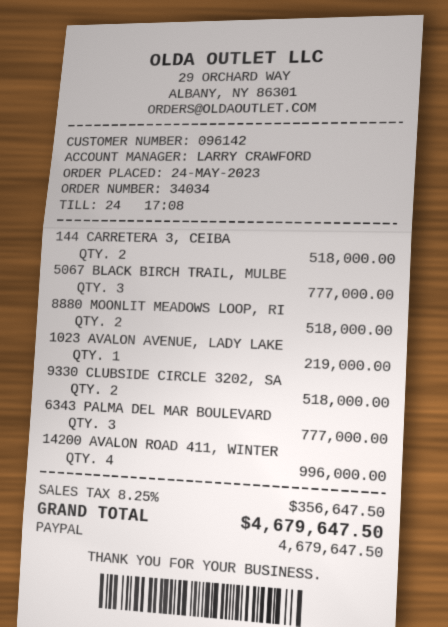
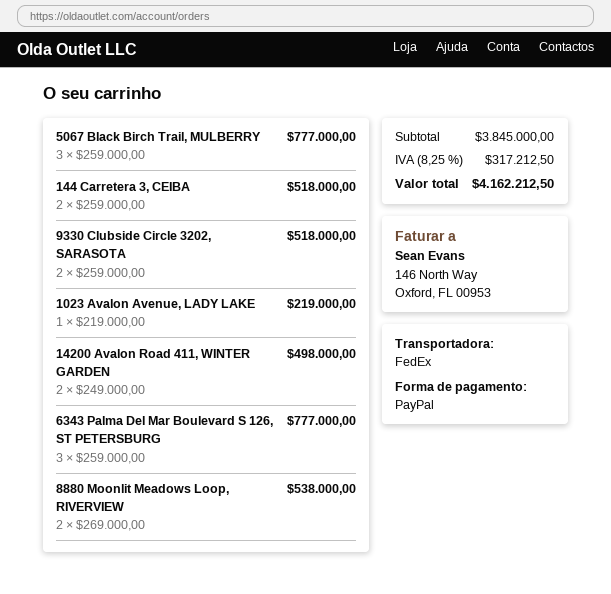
8880 MOONLIT MEADOWS LOOP, RI: 2 for 518000.00 -> 2 for 538000.00
14200 AVALON ROAD 411, WINTER: 4 for 996000.00 -> 2 for 498000.00
tax: 8.25% = 356647.50 -> 8.25% = 317212.50
total: 4679647.50 -> 4162212.50

